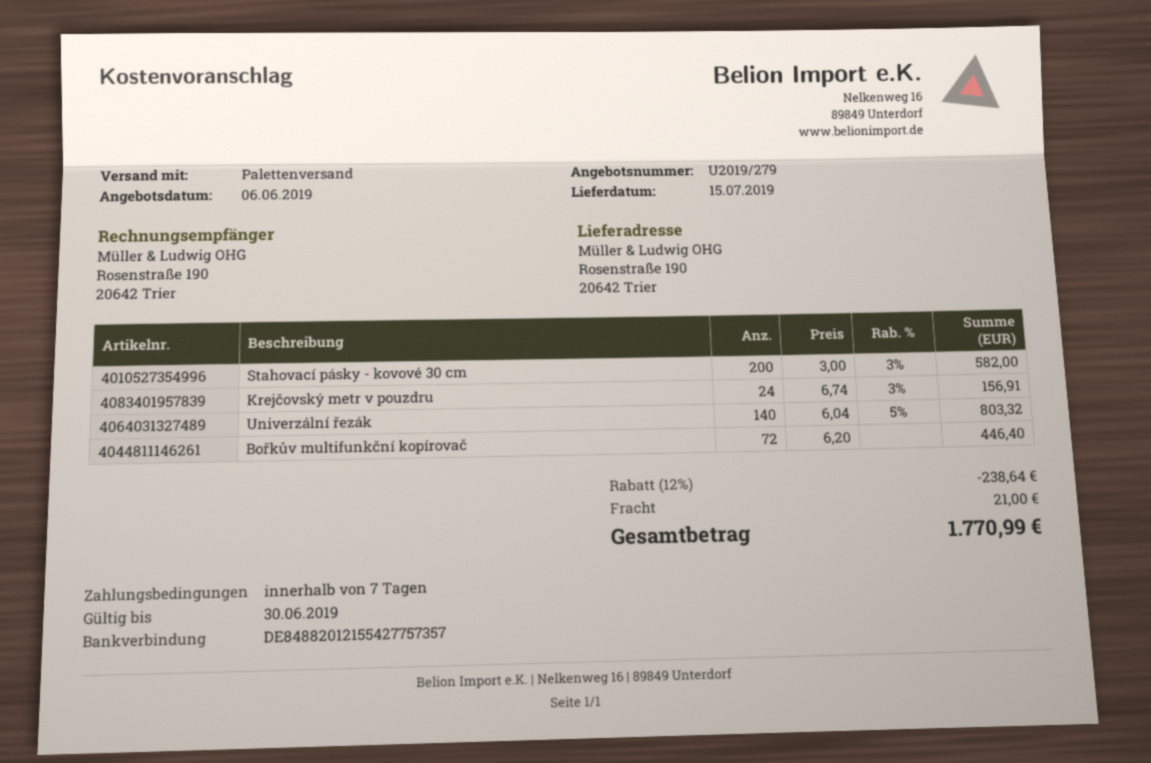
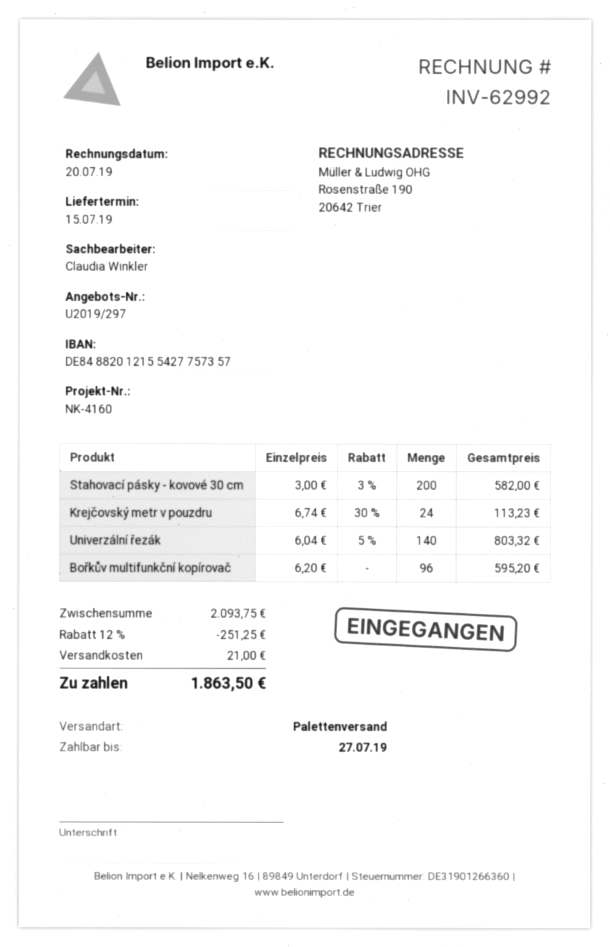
quote number: U2019/279 -> U2019/297
Krejčovský metr v pouzdru: 24 x 6.74 - 3% = 156.91 -> 24 x 6.74 - 30% = 113.23
Bořkův multifunkční kopírovač: 72 x 6.20 = 446.40 -> 96 x 6.20 = 595.20
discount: 12% = 238.64 -> 12% = 251.25
total: 1770.99 -> 1863.50

